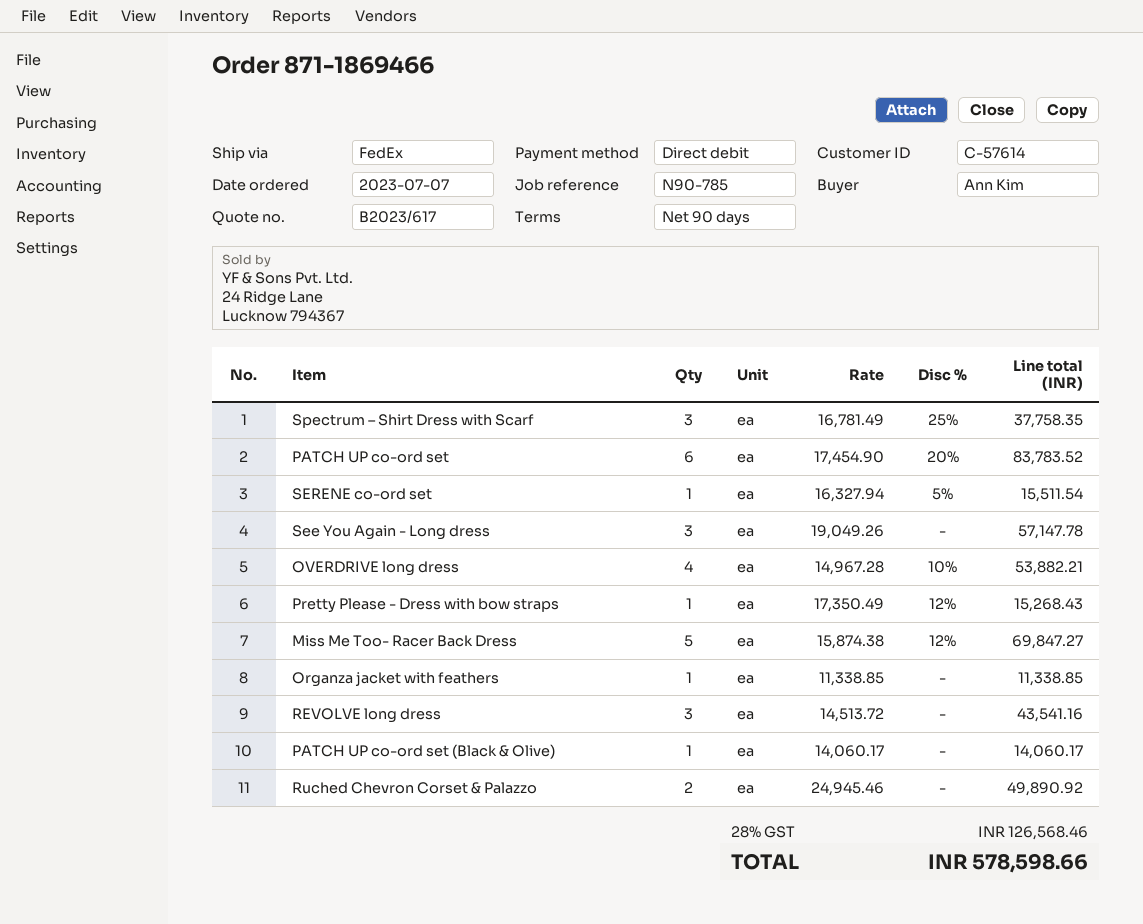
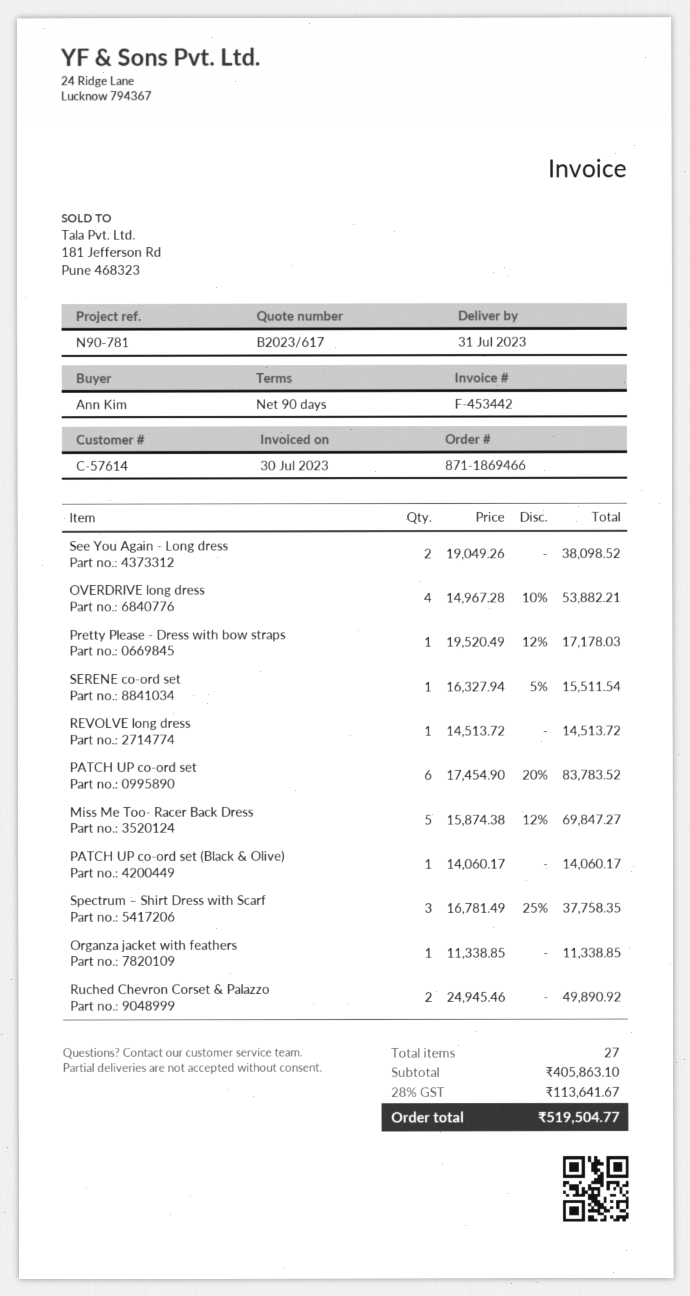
reference: N90-785 -> N90-781
See You Again - Long dress: 3 x 19049.26 = 57147.78 -> 2 x 19049.26 = 38098.52
Pretty Please - Dress with bow straps: 1 x 17350.49 - 12% = 15268.43 -> 1 x 19520.49 - 12% = 17178.03
REVOLVE long dress: 3 x 14513.72 = 43541.16 -> 1 x 14513.72 = 14513.72
tax: 28% = 126568.46 -> 28% = 113641.67
total: 578598.66 -> 519504.77

